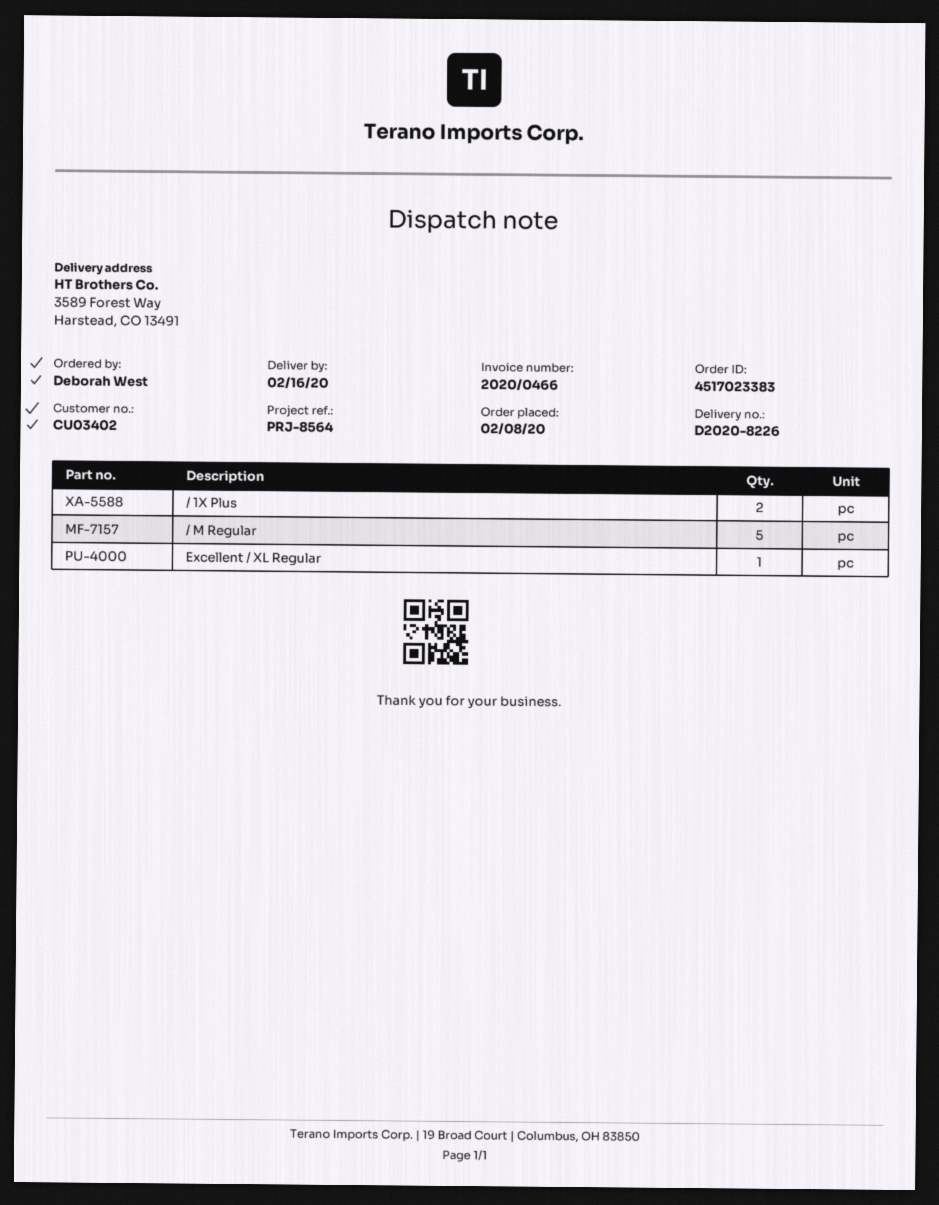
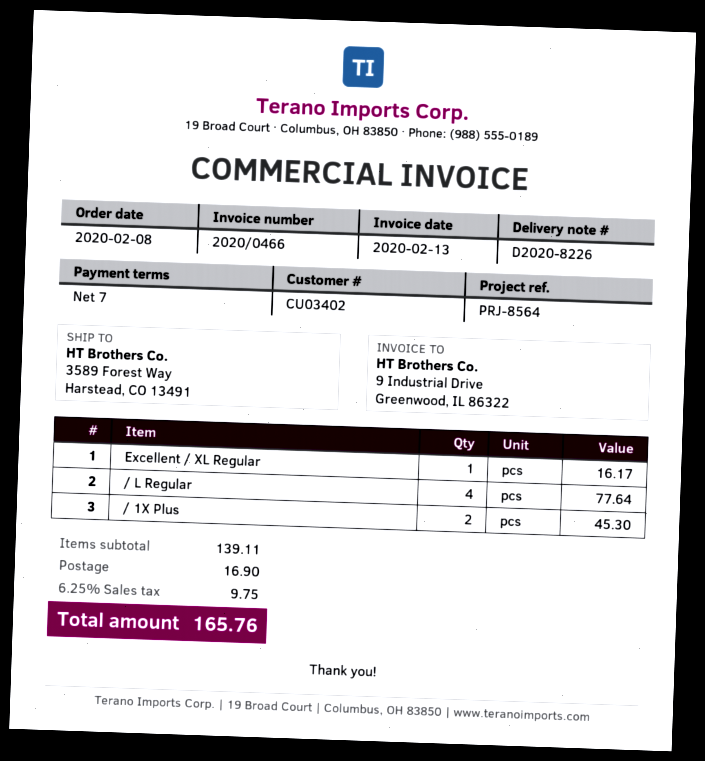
/ M Regular: 5 -> none
/ L Regular: none -> 4

